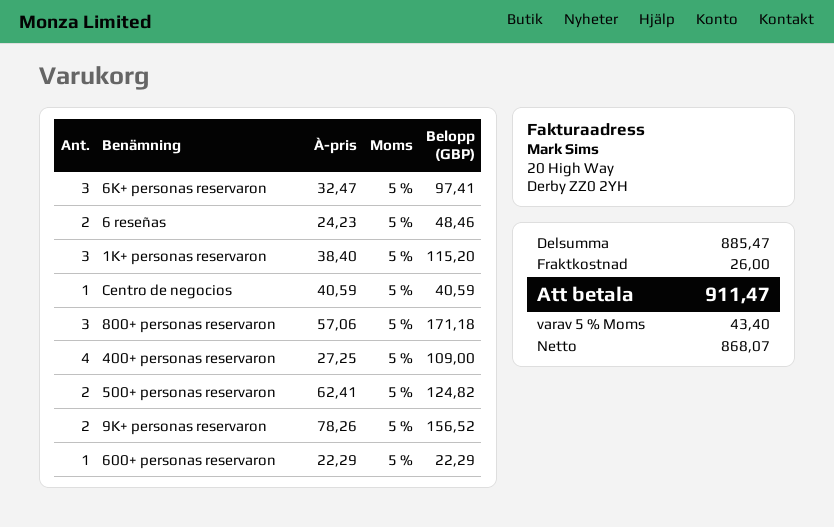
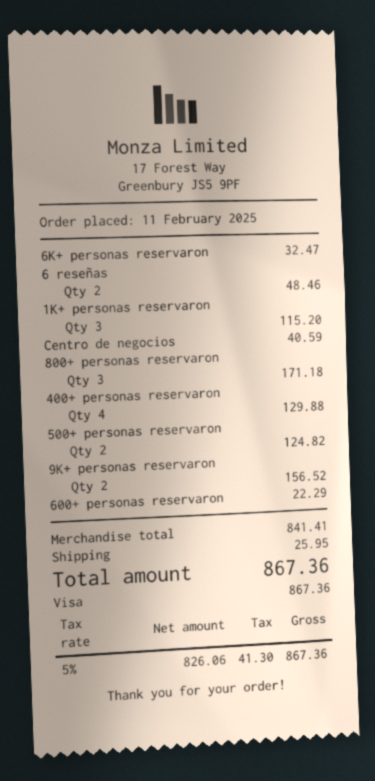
6K+ personas reservaron: 3 for 97.41 -> 1 for 32.47
400+ personas reservaron: 4 for 109.00 -> 4 for 129.88
subtotal: 885.47 -> 841.41
shipping: 26.00 -> 25.95
net: 868.07 -> 826.06
tax: 5% = 43.40 -> 5% = 41.30
total: 911.47 -> 867.36

